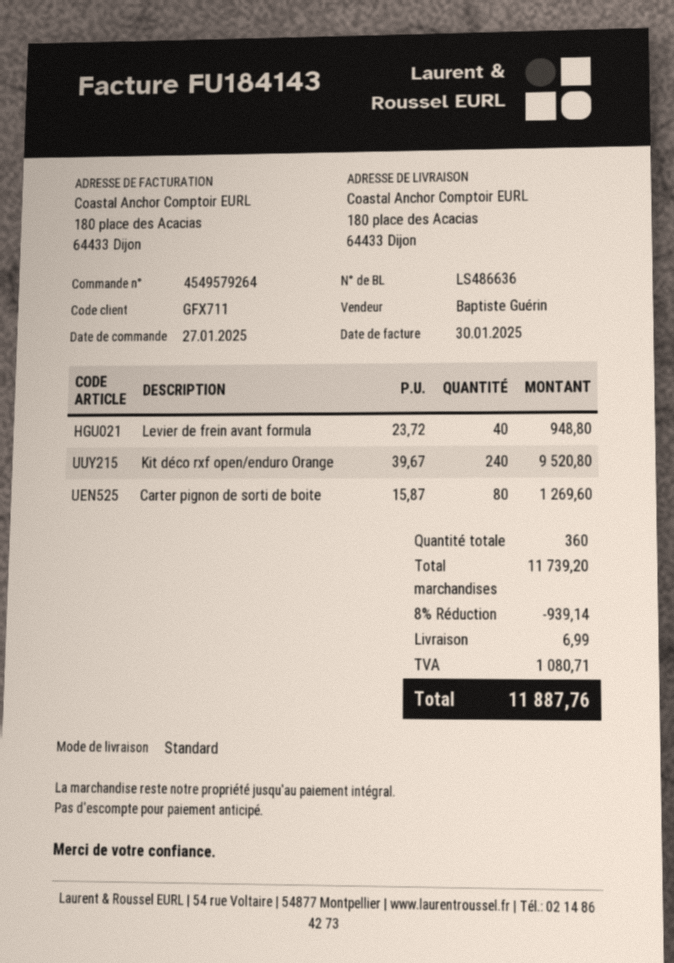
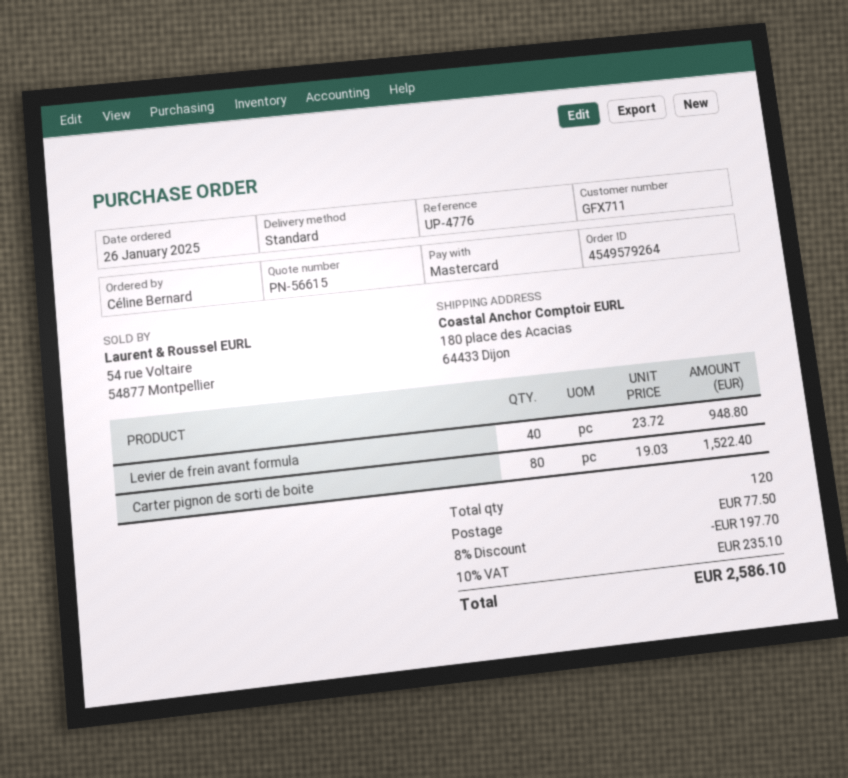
order date: 2025-01-27 -> 2025-01-26
Kit déco rxf open/enduro Orange: 240 x 39.67 = 9520.80 -> none
Carter pignon de sorti de boite: 80 x 15.87 = 1269.60 -> 80 x 19.03 = 1522.40
total quantity: 360 -> 120
discount: 8% = 939.14 -> 8% = 197.70
shipping: 6.99 -> 77.50
tax: 1080.71 -> 235.10
total: 11887.76 -> 2586.10

